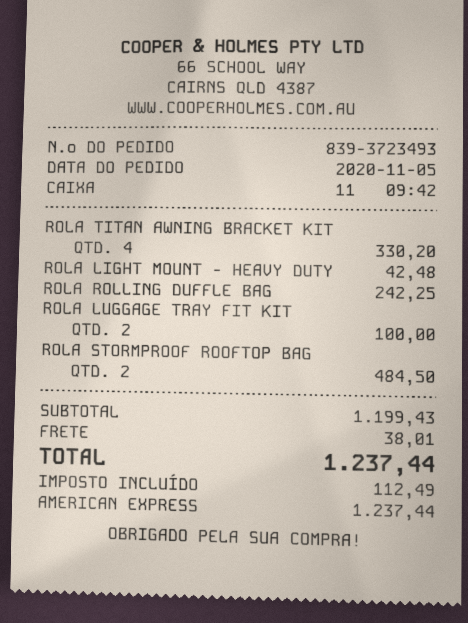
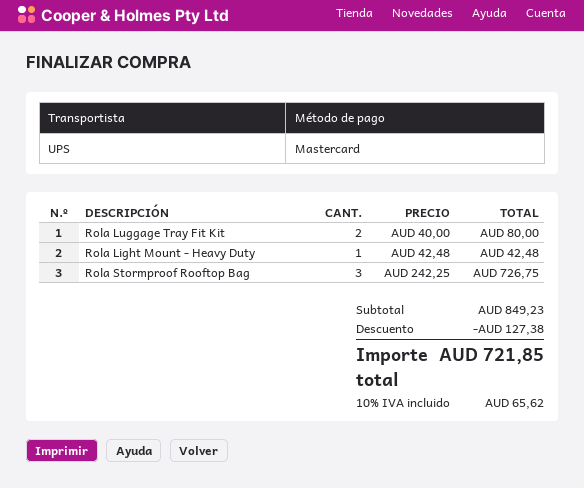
payment method: American Express -> Mastercard
ROLA TITAN AWNING BRACKET KIT: 4 for 330.20 -> none
ROLA ROLLING DUFFLE BAG: 1 for 242.25 -> none
ROLA LUGGAGE TRAY FIT KIT: 2 for 100.00 -> 2 for 80.00
ROLA STORMPROOF ROOFTOP BAG: 2 for 484.50 -> 3 for 726.75
subtotal: 1199.43 -> 849.23
discount: none -> 127.38
shipping: 38.01 -> none
tax: 112.49 -> 65.62
total: 1237.44 -> 721.85

